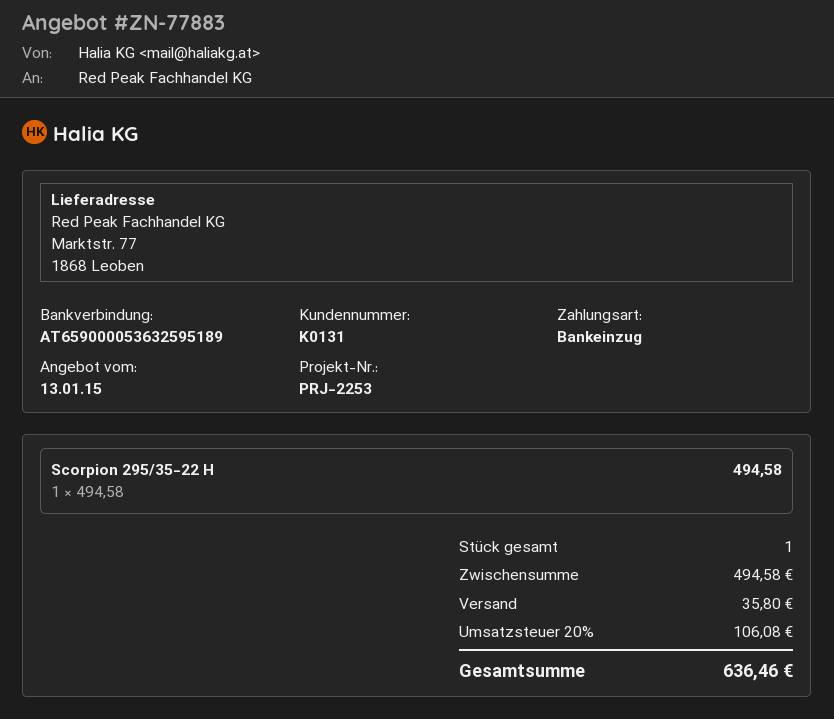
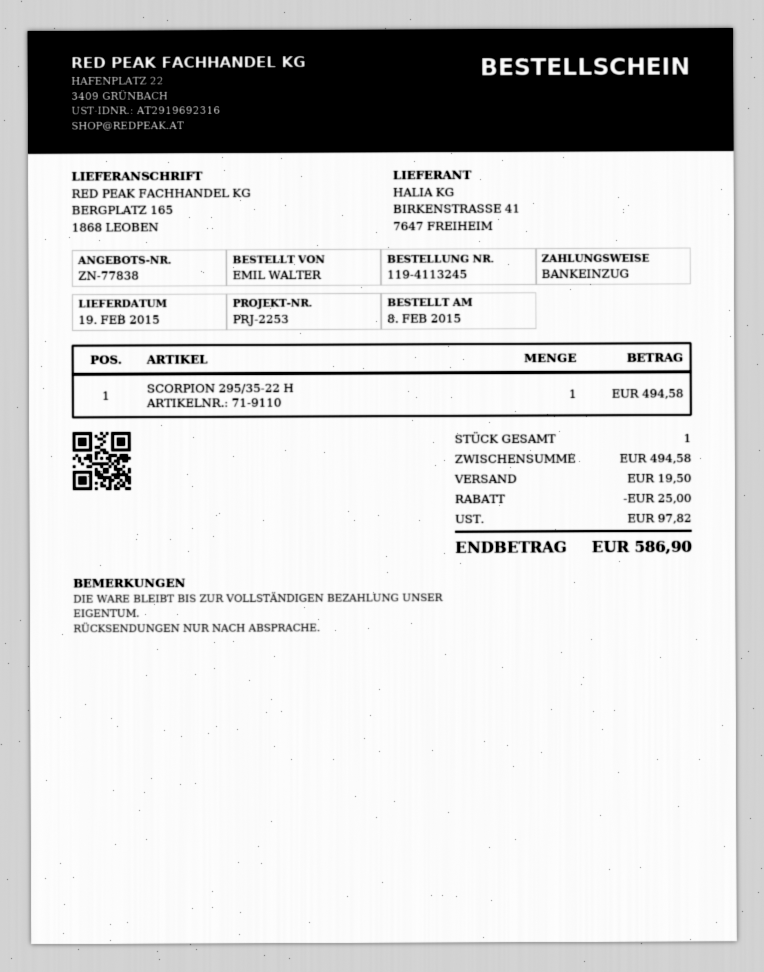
quote number: ZN-77883 -> ZN-77838
ship to: Marktstr. 77, 1868 Leoben -> BERGPLATZ 165, 1868 LEOBEN
discount: none -> 25.00
shipping: 35.80 -> 19.50
tax: 106.08 -> 97.82
total: 636.46 -> 586.90

